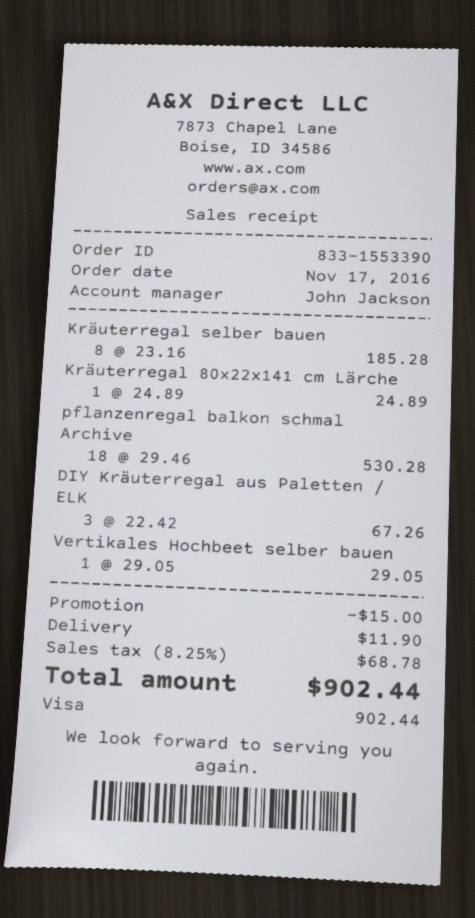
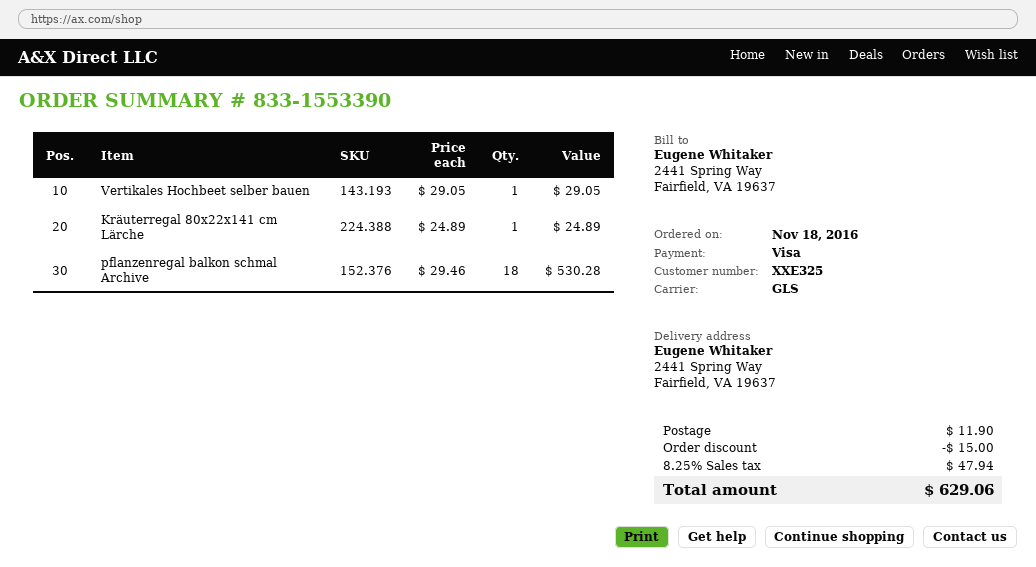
order date: 2016-11-17 -> 2016-11-18
Kräuterregal selber bauen: 8 x 23.16 = 185.28 -> none
DIY Kräuterregal aus Paletten / ELK: 3 x 22.42 = 67.26 -> none
tax: 8.25% = 68.78 -> 8.25% = 47.94
total: 902.44 -> 629.06

